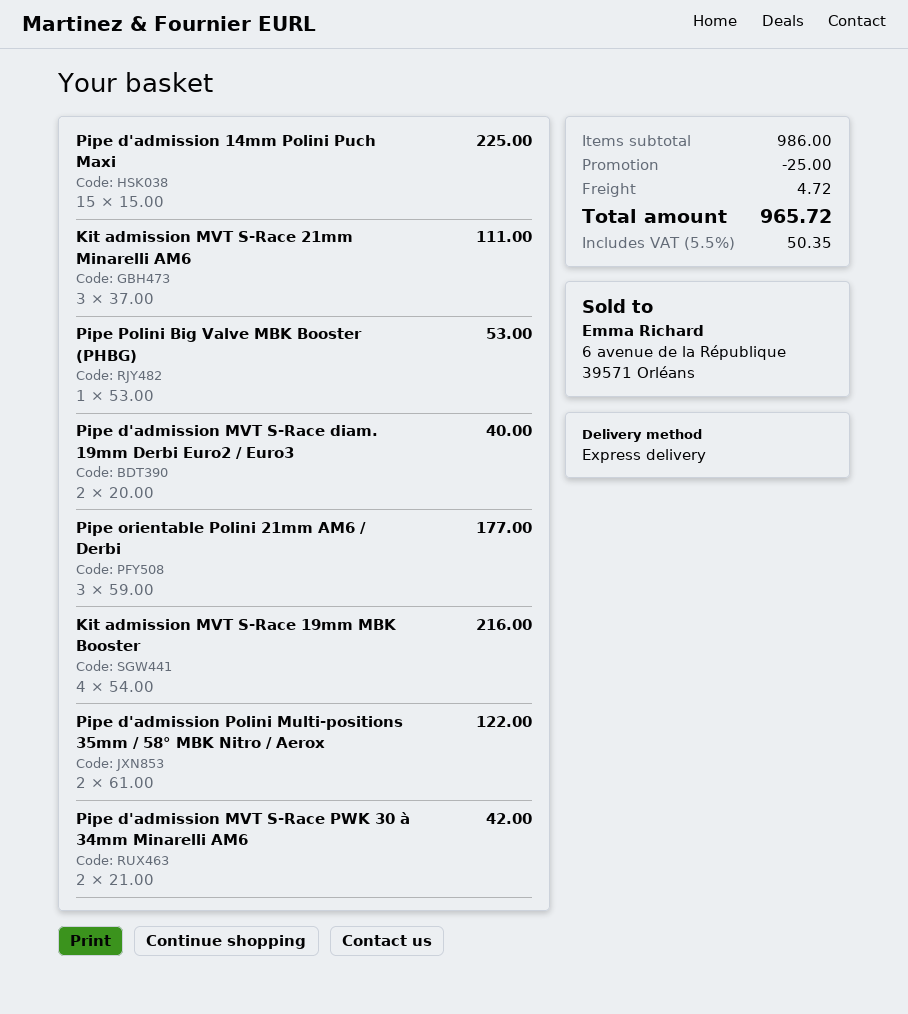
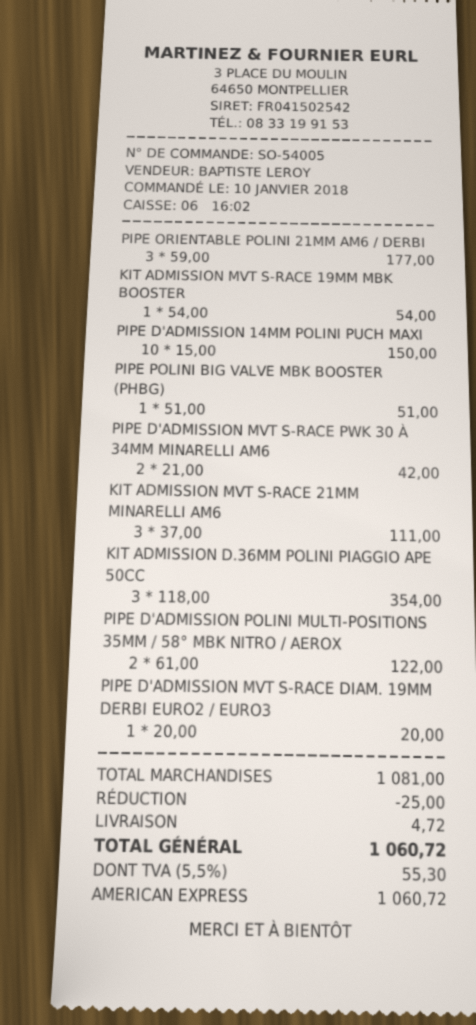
Pipe d'admission 14mm Polini Puch Maxi: 15 x 15.00 = 225.00 -> 10 x 15.00 = 150.00
Pipe Polini Big Valve MBK Booster (PHBG): 1 x 53.00 = 53.00 -> 1 x 51.00 = 51.00
Pipe d'admission MVT S-Race diam. 19mm Derbi Euro2 / Euro3: 2 x 20.00 = 40.00 -> 1 x 20.00 = 20.00
Kit admission MVT S-Race 19mm MBK Booster: 4 x 54.00 = 216.00 -> 1 x 54.00 = 54.00
KIT ADMISSION D.36MM POLINI PIAGGIO APE 50CC: none -> 3 x 118.00 = 354.00
subtotal: 986.00 -> 1081.00
tax: 5.5% = 50.35 -> 5.5% = 55.30
total: 965.72 -> 1060.72

